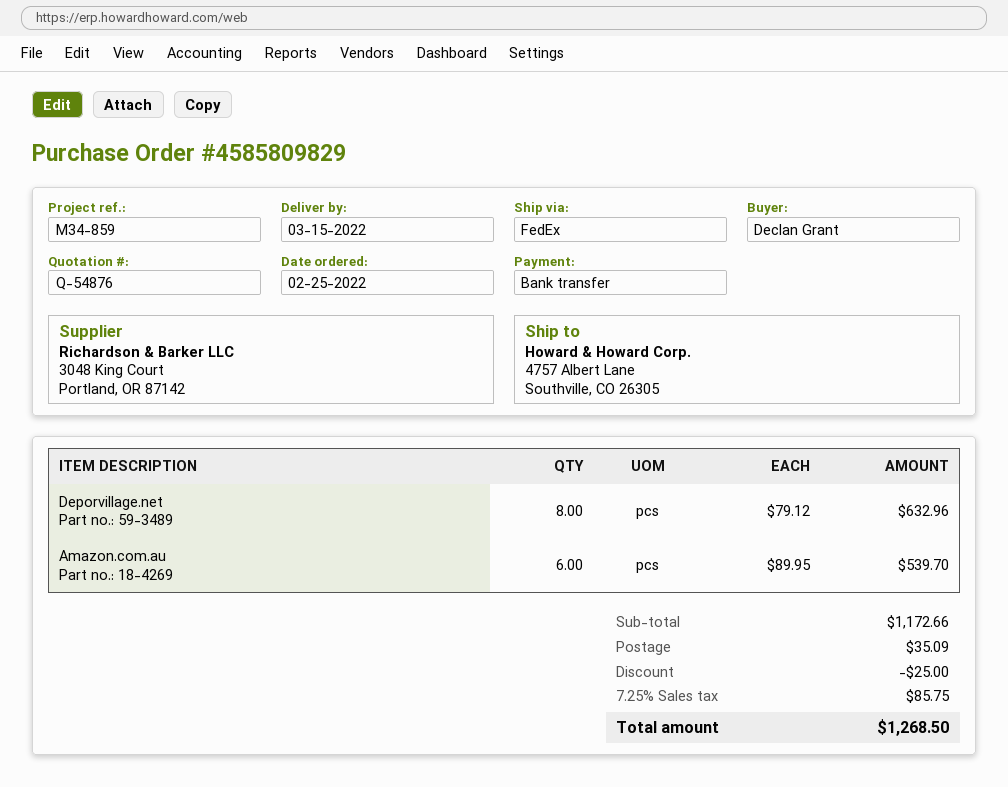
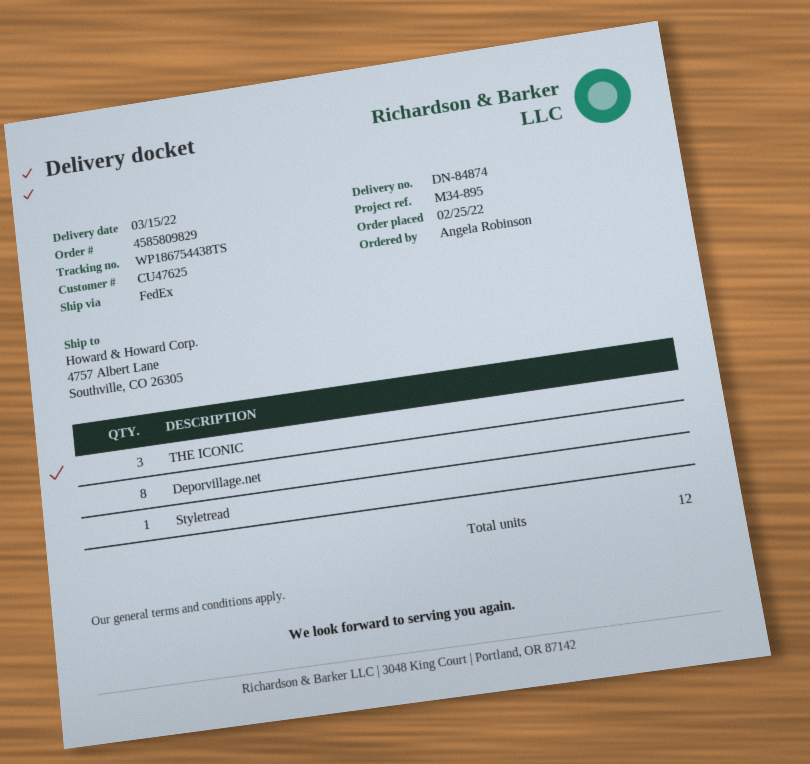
reference: M34-859 -> M34-895
ordered by: Declan Grant -> Angela Robinson
Amazon.com.au: 6 -> none
THE ICONIC: none -> 3
Styletread: none -> 1

